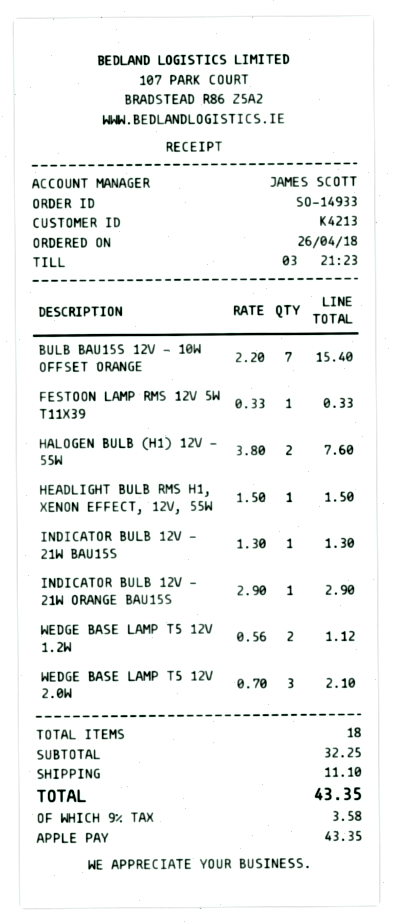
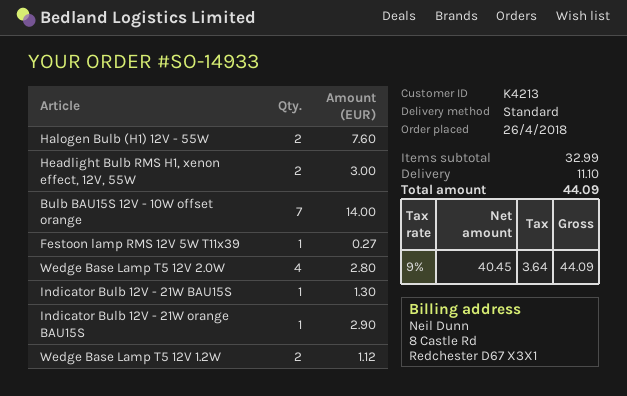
BULB BAU15S 12V - 10W OFFSET ORANGE: 7 for 15.40 -> 7 for 14.00
FESTOON LAMP RMS 12V 5W T11X39: 1 for 0.33 -> 1 for 0.27
HEADLIGHT BULB RMS H1, XENON EFFECT, 12V, 55W: 1 for 1.50 -> 2 for 3.00
WEDGE BASE LAMP T5 12V 2.0W: 3 for 2.10 -> 4 for 2.80
subtotal: 32.25 -> 32.99
tax: 9% = 3.58 -> 9% = 3.64
total: 43.35 -> 44.09

